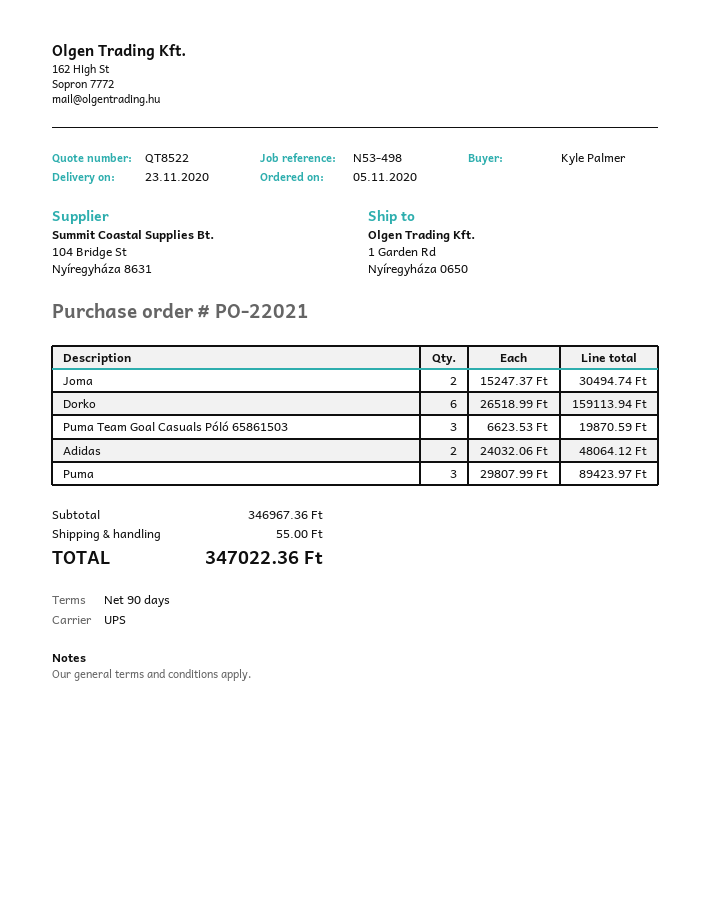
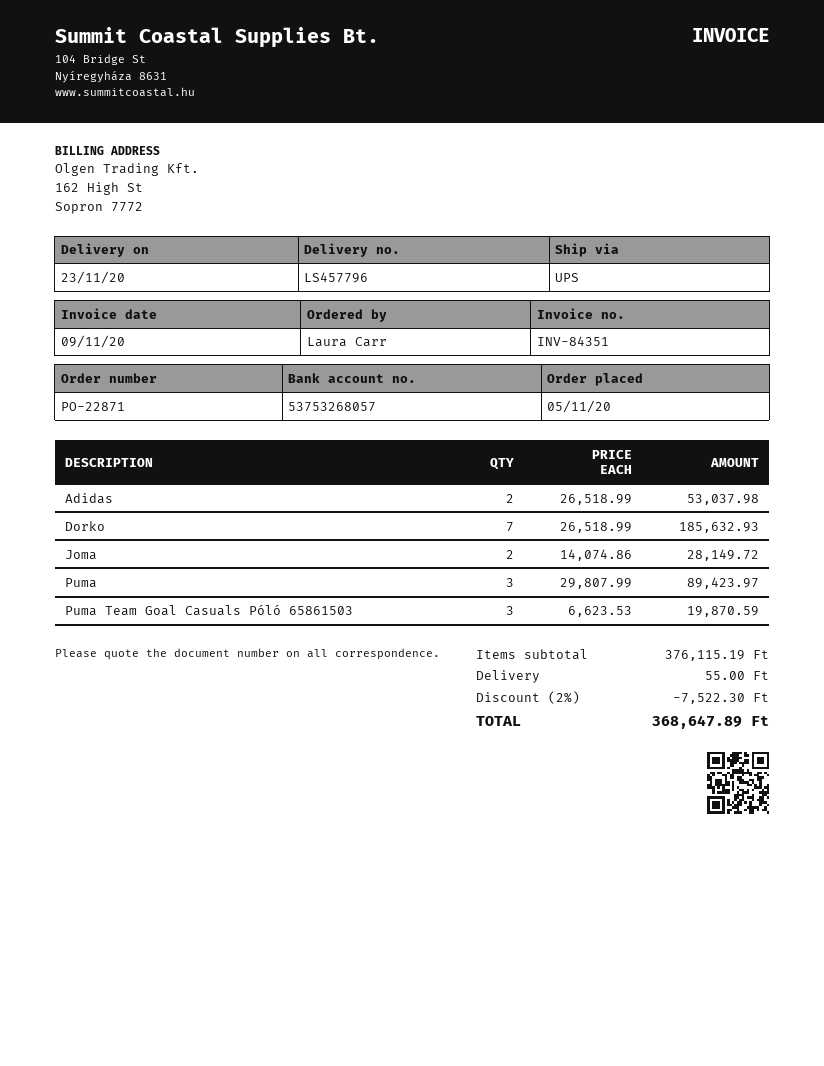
order number: PO-22021 -> PO-22871
ordered by: Kyle Palmer -> Laura Carr
Joma: 2 x 15247.37 = 30494.74 -> 2 x 14074.86 = 28149.72
Dorko: 6 x 26518.99 = 159113.94 -> 7 x 26518.99 = 185632.93
Adidas: 2 x 24032.06 = 48064.12 -> 2 x 26518.99 = 53037.98
subtotal: 346967.36 -> 376115.19
discount: none -> 2% = 7522.30
total: 347022.36 -> 368647.89

